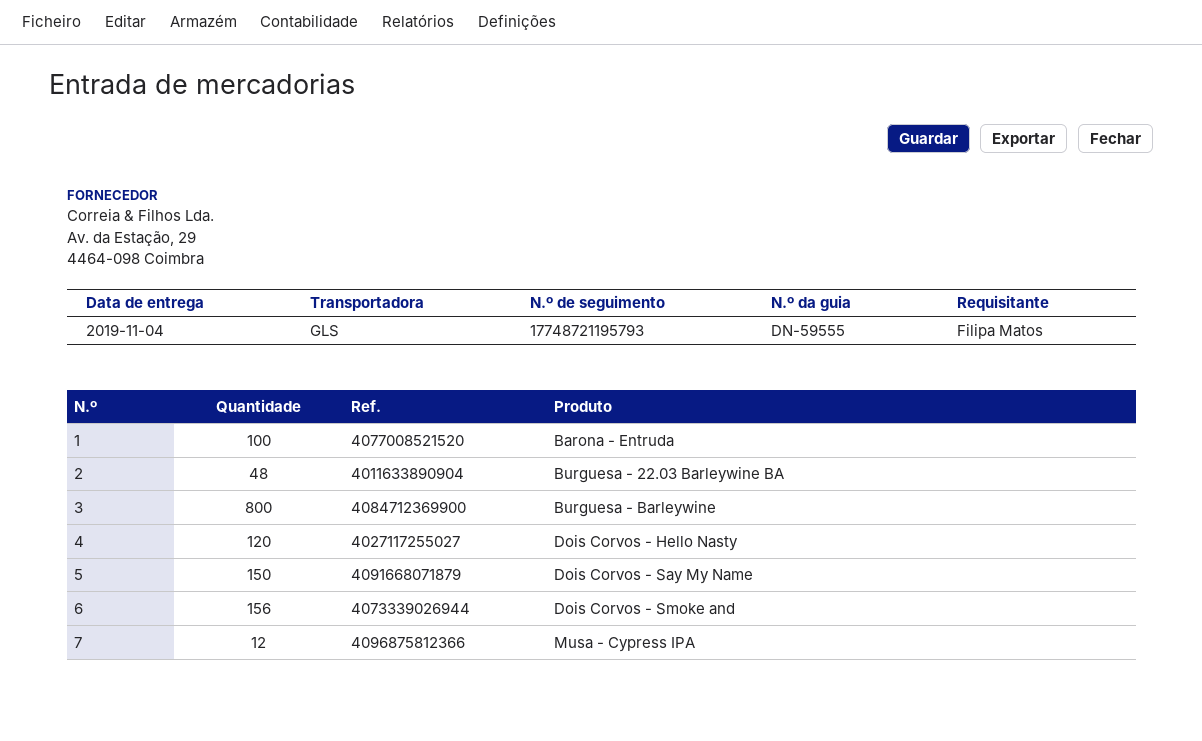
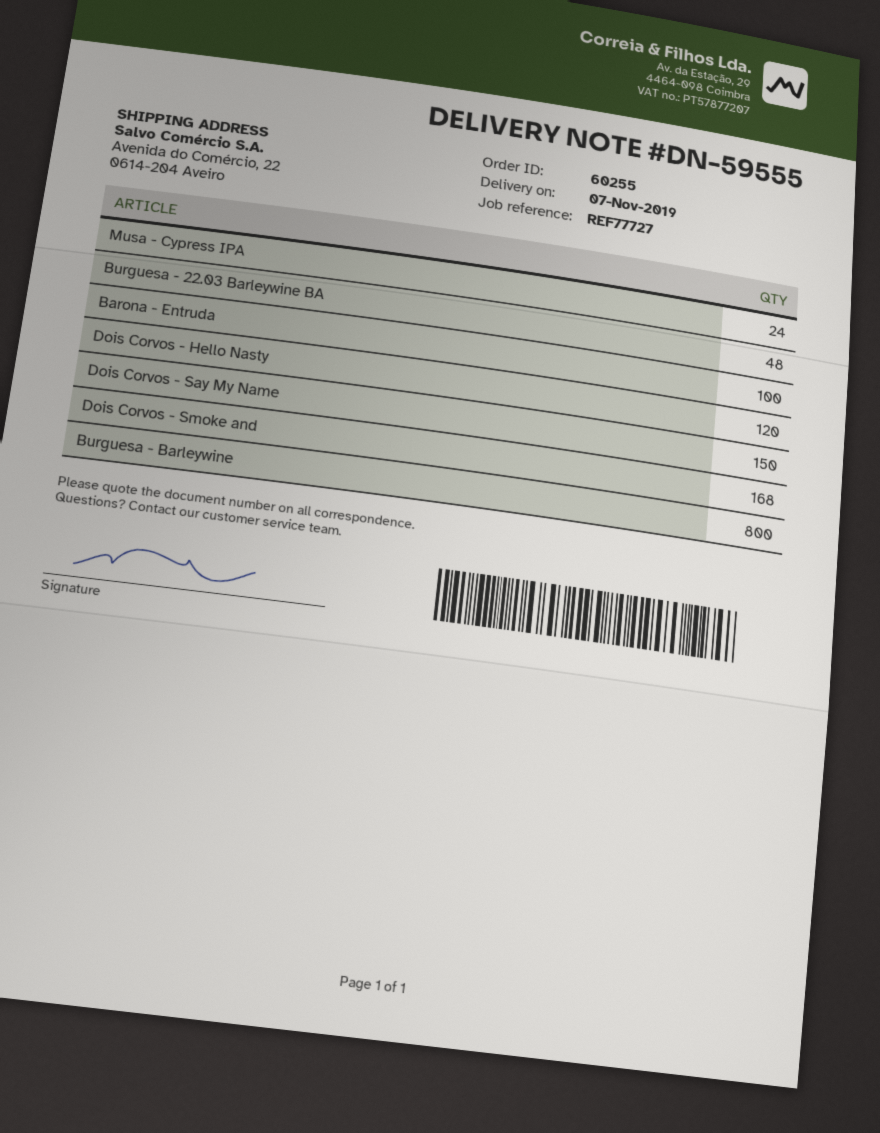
delivery date: 2019-11-04 -> 2019-11-07
Dois Corvos - Smoke and: 156 -> 168
Musa - Cypress IPA: 12 -> 24

